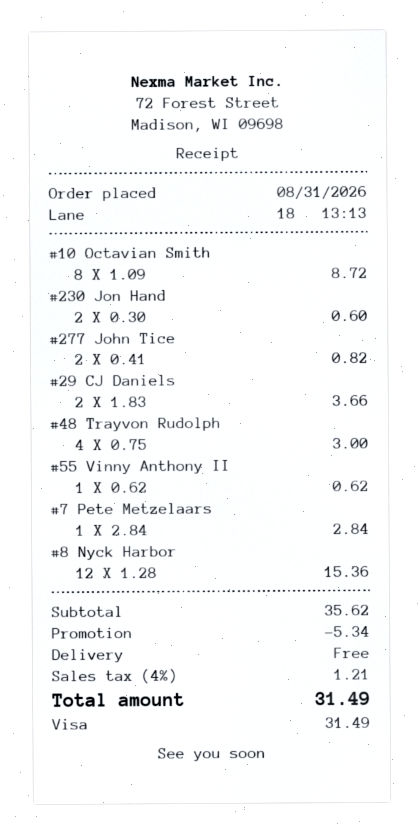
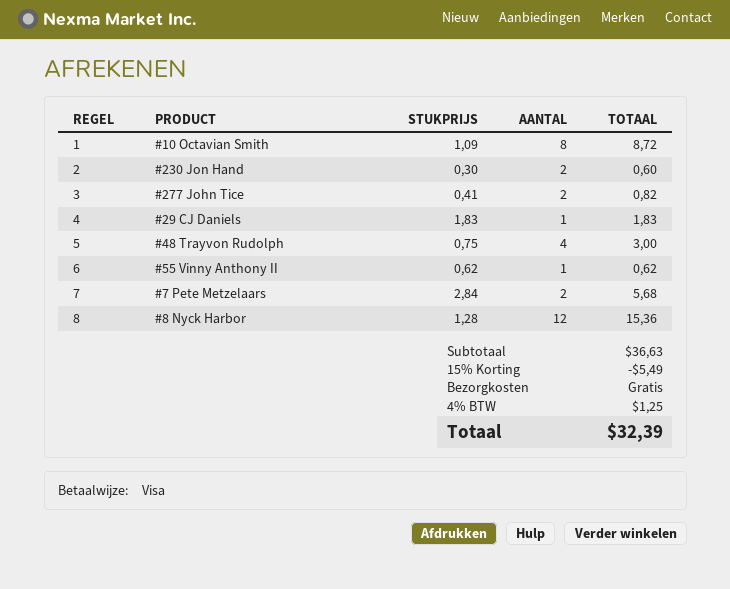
#29 CJ Daniels: 2 x 1.83 = 3.66 -> 1 x 1.83 = 1.83
#7 Pete Metzelaars: 1 x 2.84 = 2.84 -> 2 x 2.84 = 5.68
subtotal: 35.62 -> 36.63
discount: 5.34 -> 5.49
tax: 4% = 1.21 -> 4% = 1.25
total: 31.49 -> 32.39

